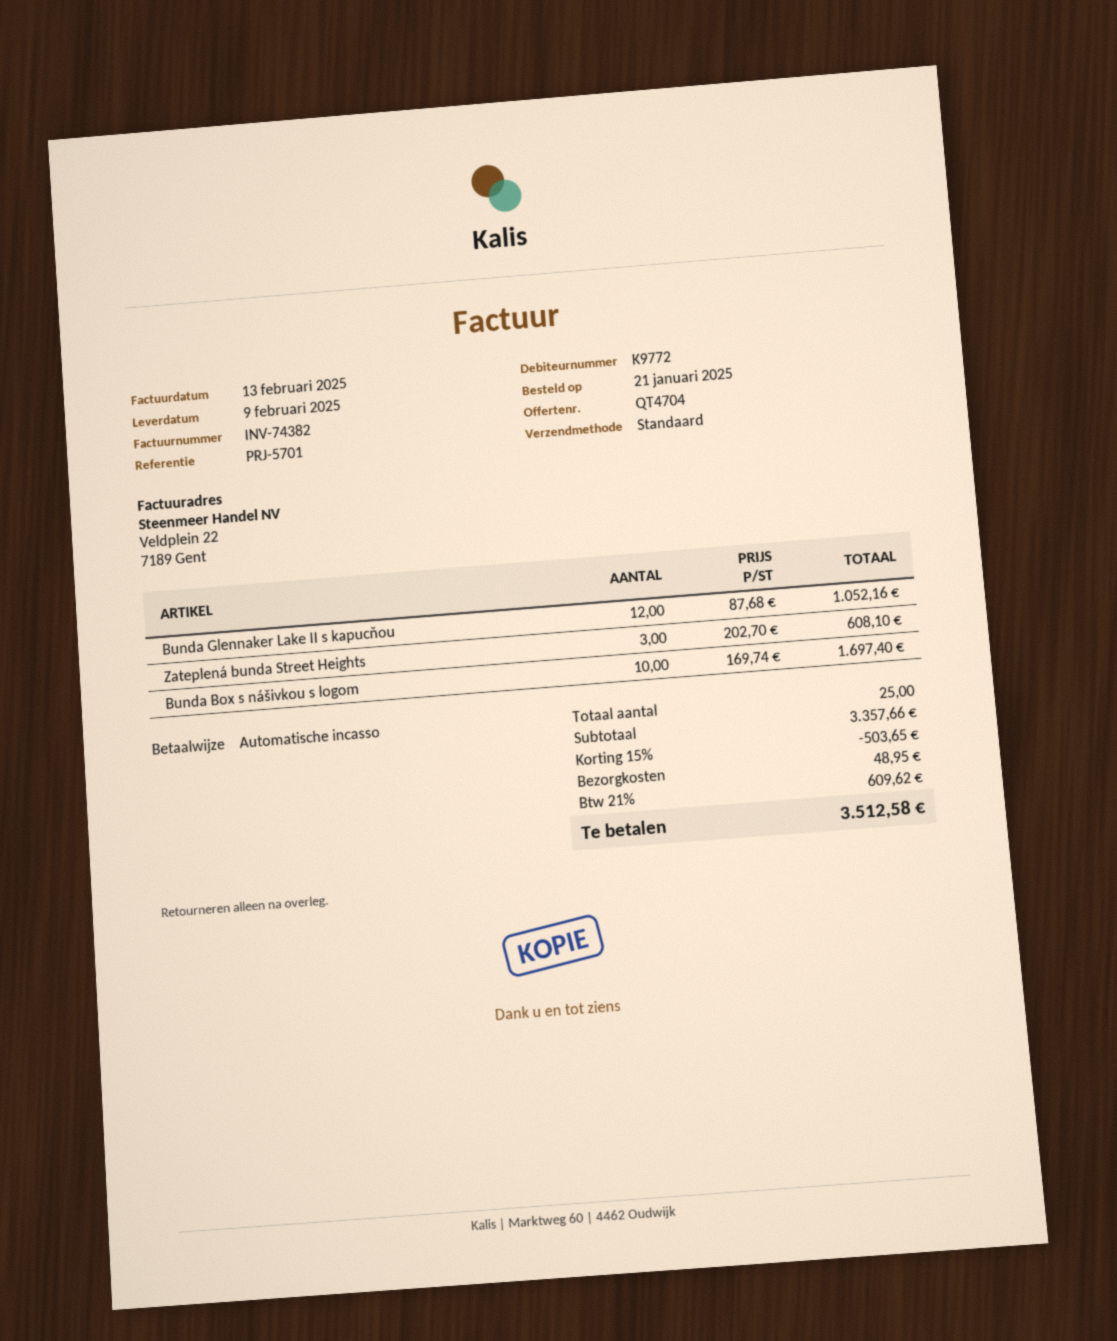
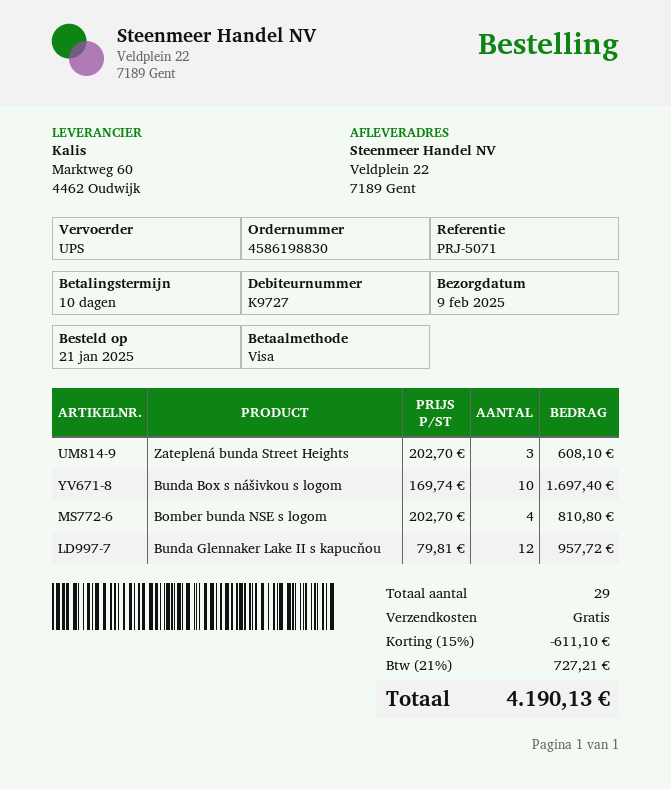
customer number: K9772 -> K9727
reference: PRJ-5701 -> PRJ-5071
payment method: direct debit -> Visa
shipping method: standard -> UPS
Bunda Glennaker Lake II s kapucňou: 12 x 87.68 = 1052.16 -> 12 x 79.81 = 957.72
Bomber bunda NSE s logom: none -> 4 x 202.70 = 810.80
total quantity: 25 -> 29
discount: 15% = 503.65 -> 15% = 611.10
shipping: 48.95 -> 0.00
tax: 21% = 609.62 -> 21% = 727.21
total: 3512.58 -> 4190.13

